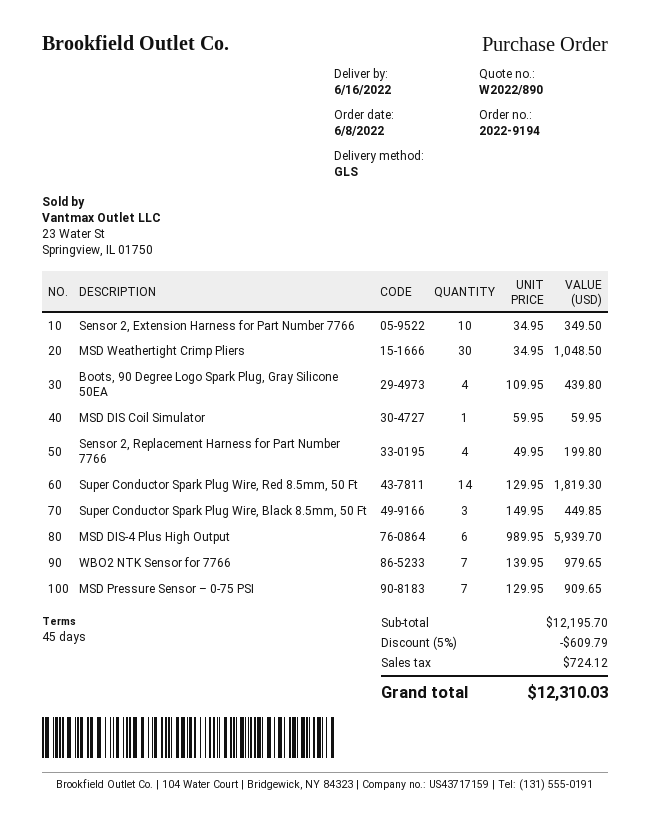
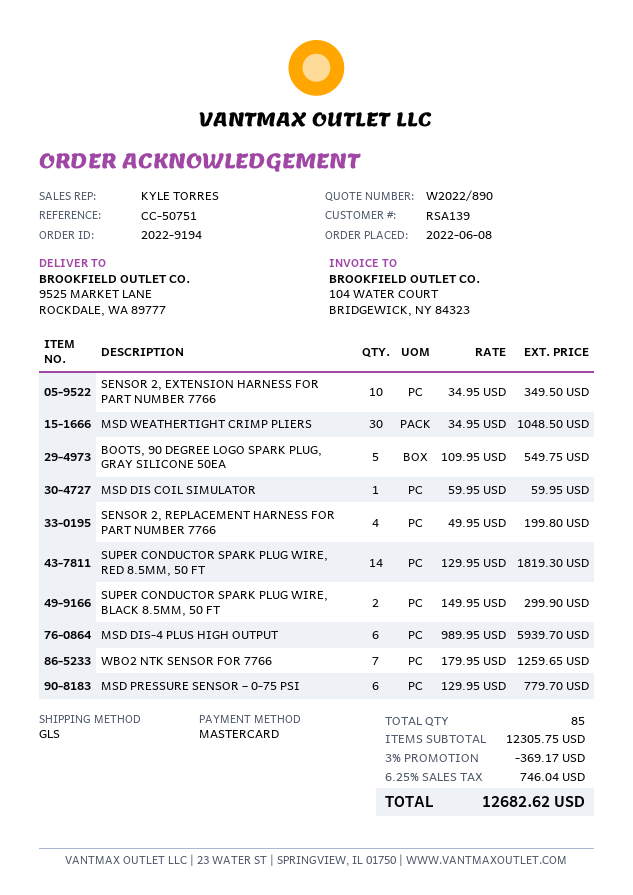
Boots, 90 Degree Logo Spark Plug, Gray Silicone 50EA: 4 x 109.95 = 439.80 -> 5 x 109.95 = 549.75
Super Conductor Spark Plug Wire, Black 8.5mm, 50 Ft: 3 x 149.95 = 449.85 -> 2 x 149.95 = 299.90
WBO2 NTK Sensor for 7766: 7 x 139.95 = 979.65 -> 7 x 179.95 = 1259.65
MSD Pressure Sensor – 0-75 PSI: 7 x 129.95 = 909.65 -> 6 x 129.95 = 779.70
subtotal: 12195.70 -> 12305.75
discount: 5% = 609.79 -> 3% = 369.17
tax: 724.12 -> 746.04
total: 12310.03 -> 12682.62

